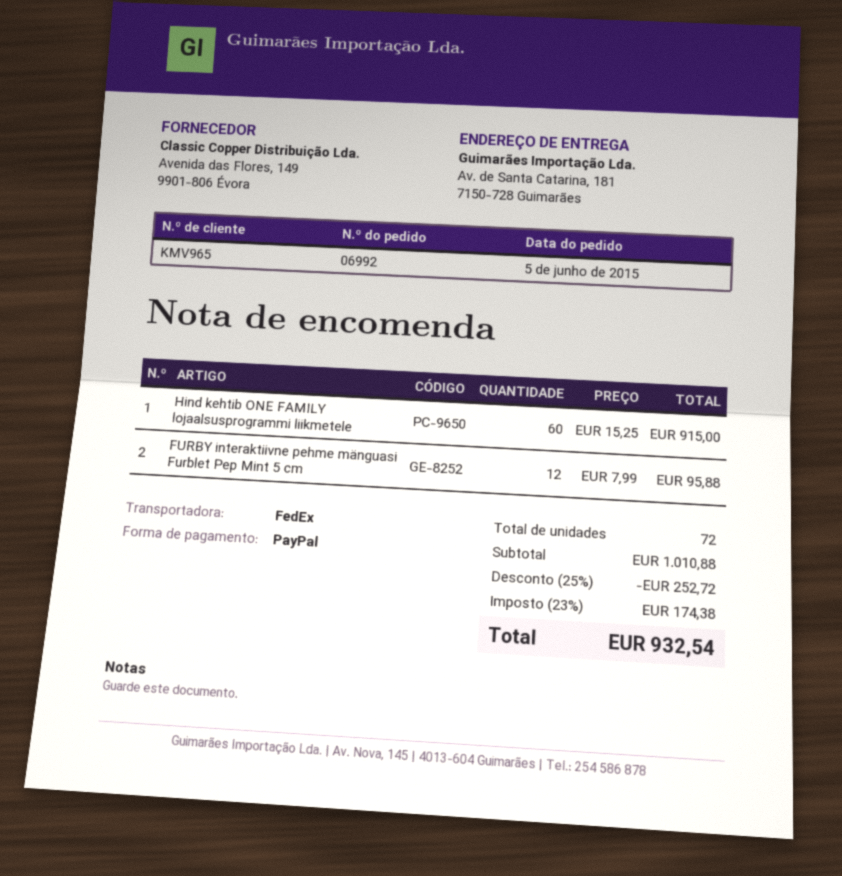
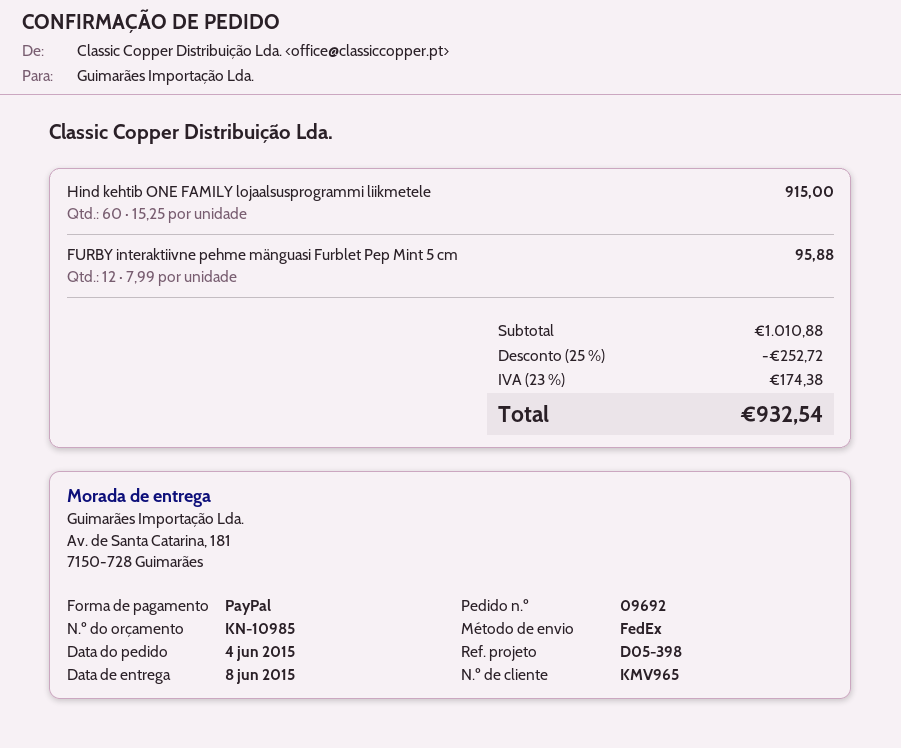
order number: 06992 -> 09692
order date: 2015-06-05 -> 2015-06-04

